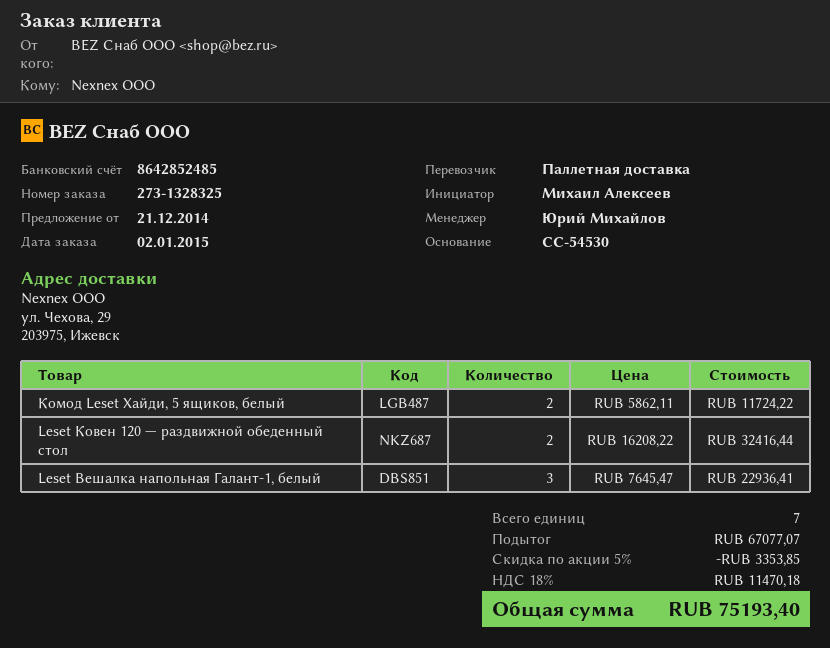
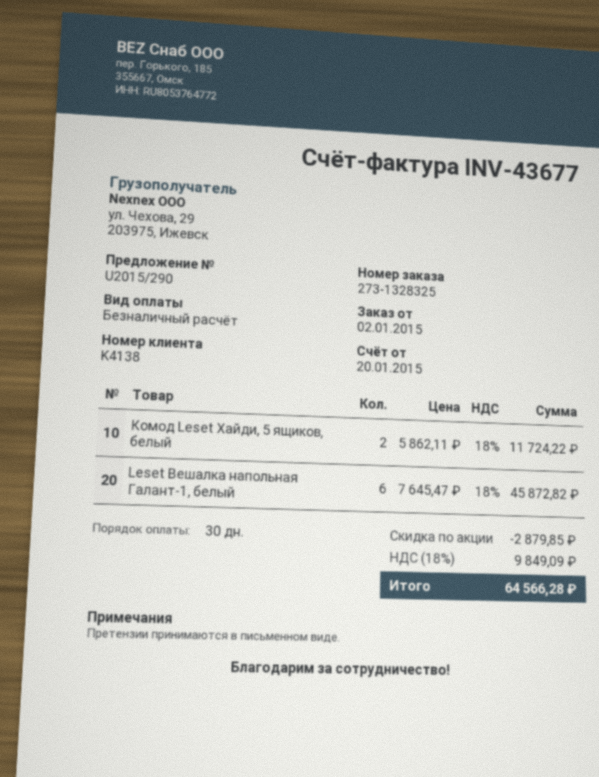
Leset Ковен 120 — раздвижной обеденный стол: 2 x 16208.22 = 32416.44 -> none
Leset Вешалка напольная Галант-1, белый: 3 x 7645.47 = 22936.41 -> 6 x 7645.47 = 45872.82
discount: 3353.85 -> 2879.85
tax: 18% = 11470.18 -> 18% = 9849.09
total: 75193.40 -> 64566.28

